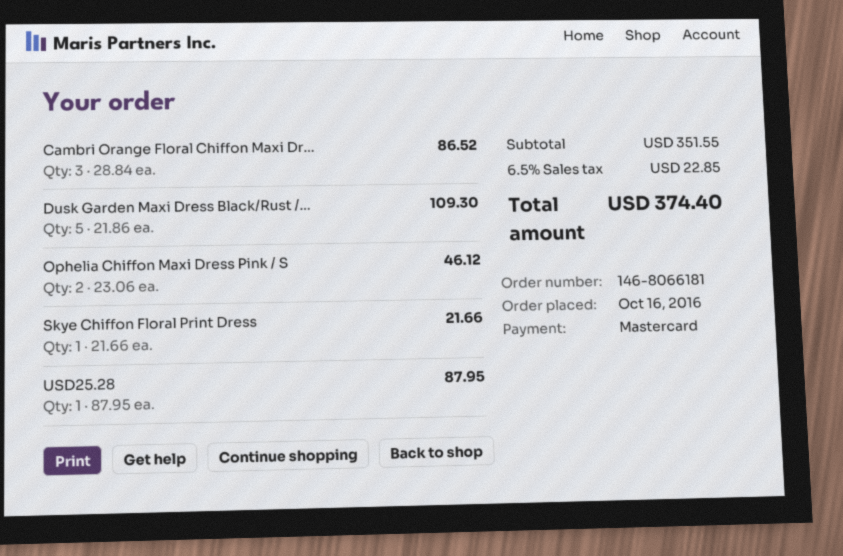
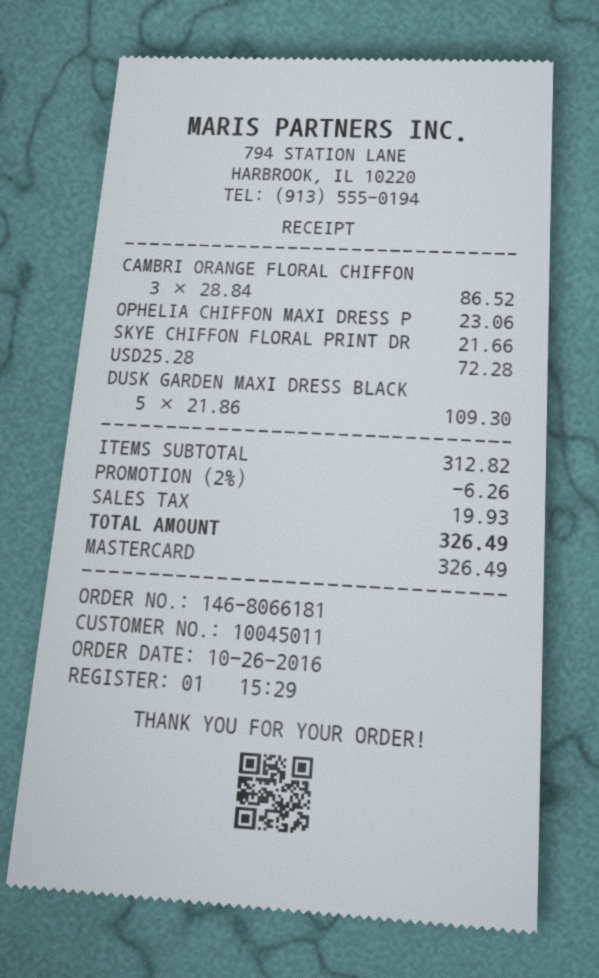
order date: 2016-10-16 -> 2016-10-26
Ophelia Chiffon Maxi Dress Pink / S: 2 x 23.06 = 46.12 -> 1 x 23.06 = 23.06
USD25.28: 1 x 87.95 = 87.95 -> 1 x 72.28 = 72.28
subtotal: 351.55 -> 312.82
discount: none -> 2% = 6.26
tax: 22.85 -> 19.93
total: 374.40 -> 326.49

